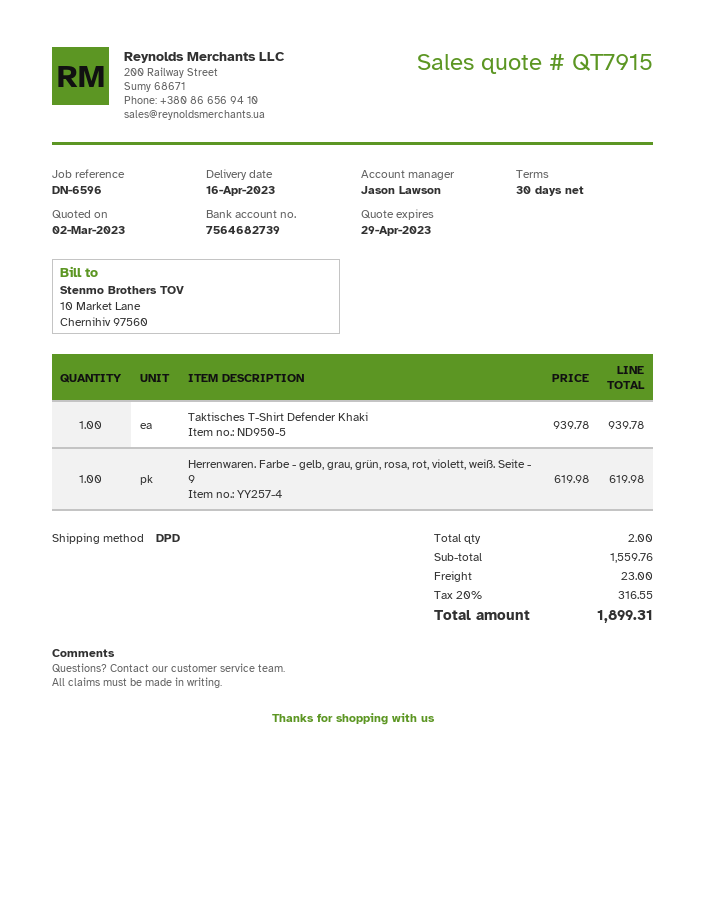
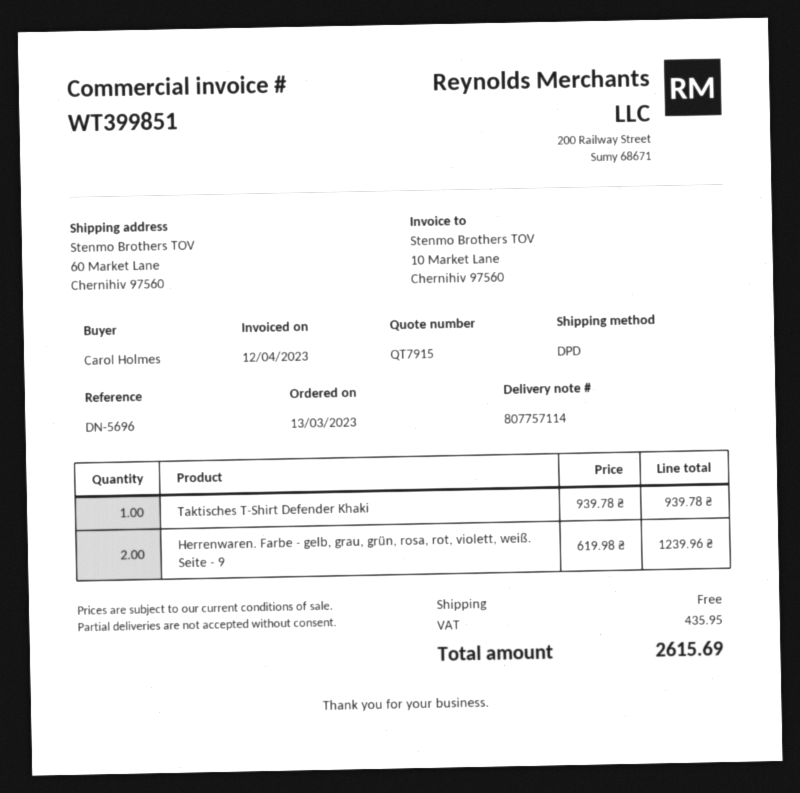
reference: DN-6596 -> DN-5696
Herrenwaren. Farbe - gelb, grau, grün, rosa, rot, violett, weiß. Seite - 9: 1 x 619.98 = 619.98 -> 2 x 619.98 = 1239.96
shipping: 23.00 -> 0.00
tax: 316.55 -> 435.95
total: 1899.31 -> 2615.69

